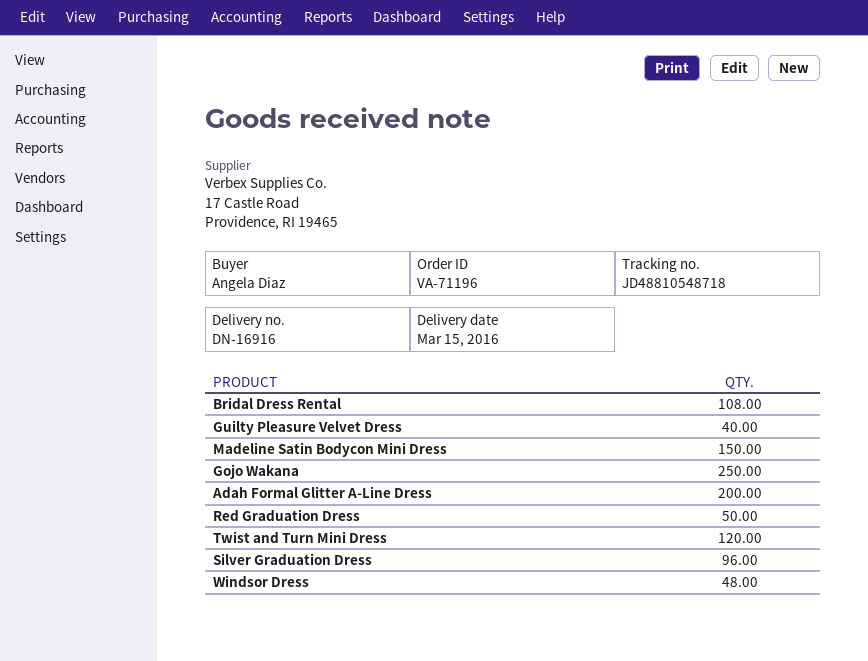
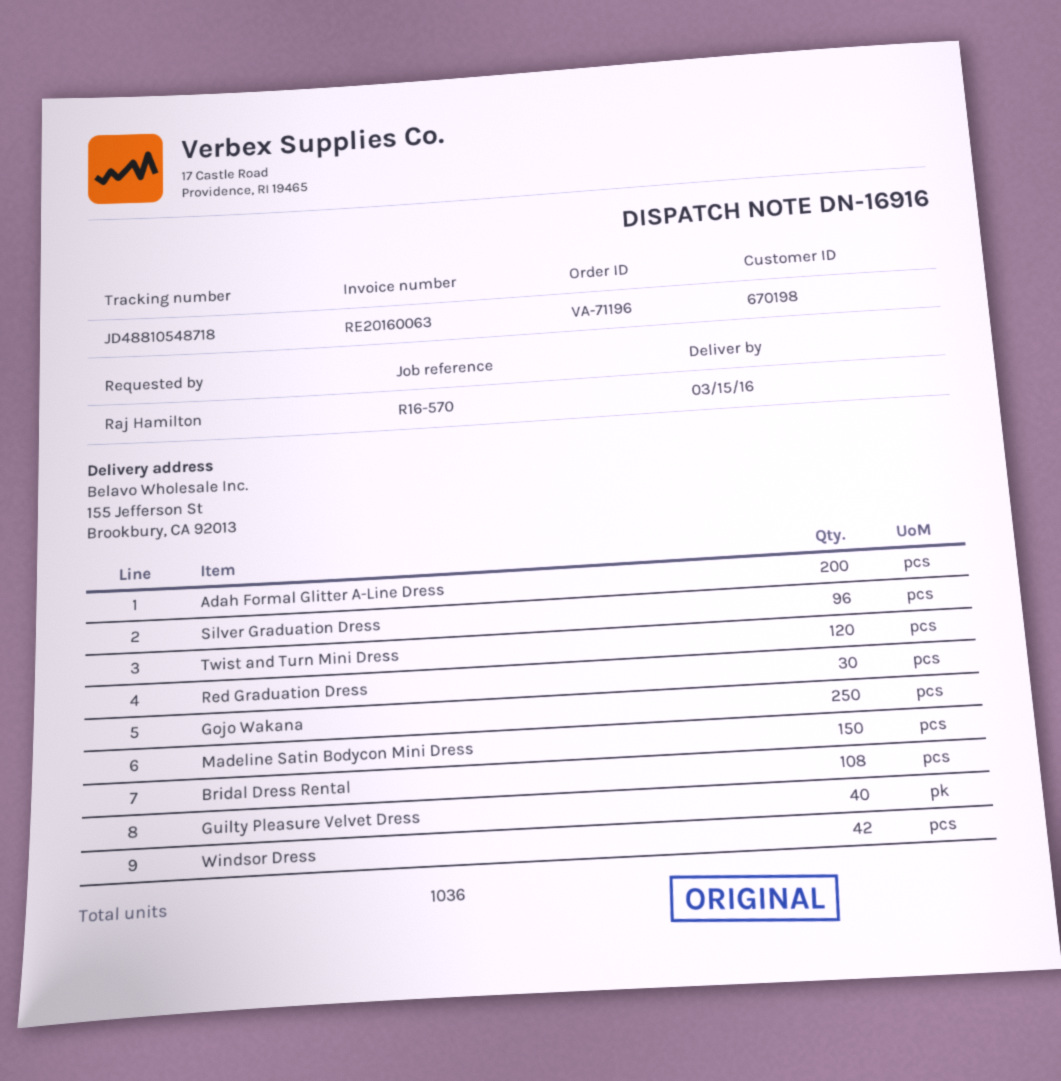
ordered by: Angela Diaz -> Raj Hamilton
Red Graduation Dress: 50 -> 30
Windsor Dress: 48 -> 42

